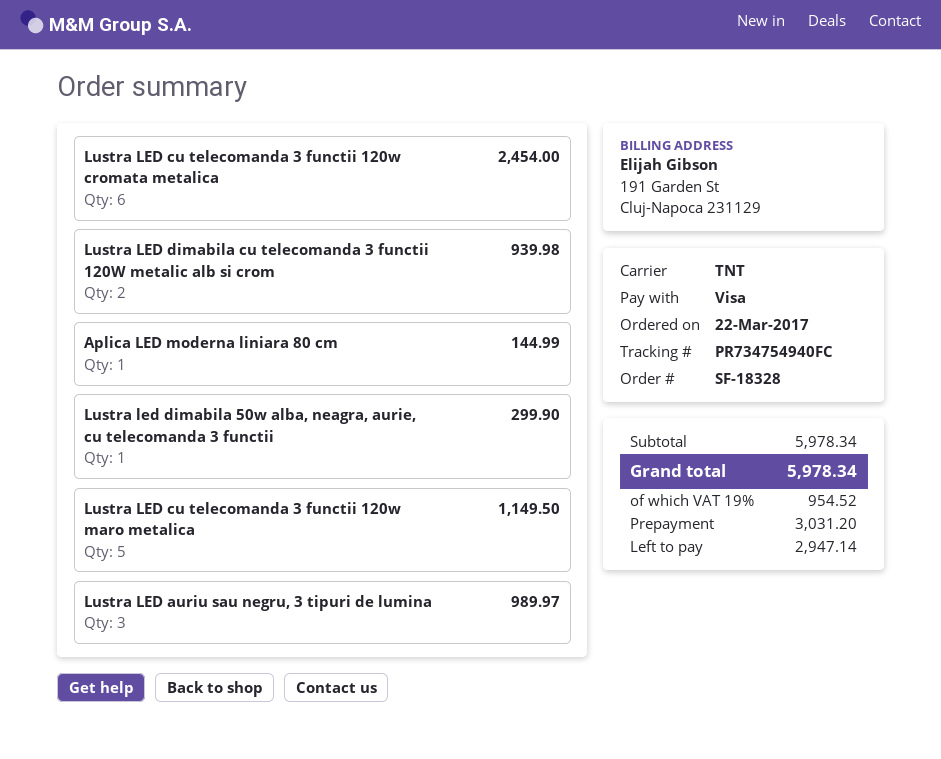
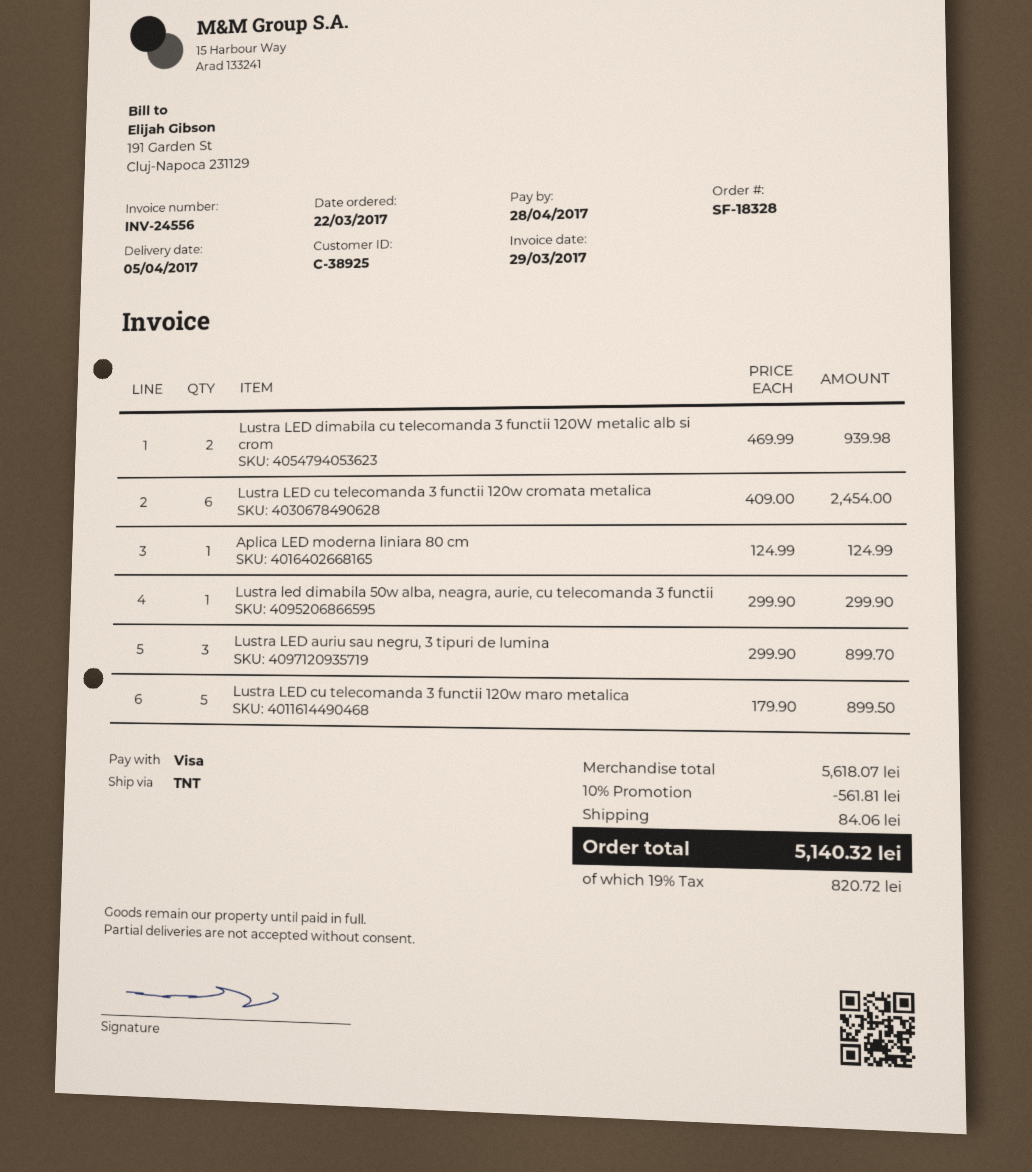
Aplica LED moderna liniara 80 cm: 1 for 144.99 -> 1 for 124.99
Lustra LED cu telecomanda 3 functii 120w maro metalica: 5 for 1149.50 -> 5 for 899.50
Lustra LED auriu sau negru, 3 tipuri de lumina: 3 for 989.97 -> 3 for 899.70
subtotal: 5978.34 -> 5618.07
discount: none -> 10% = 561.81
shipping: none -> 84.06
tax: 19% = 954.52 -> 19% = 820.72
total: 5978.34 -> 5140.32

